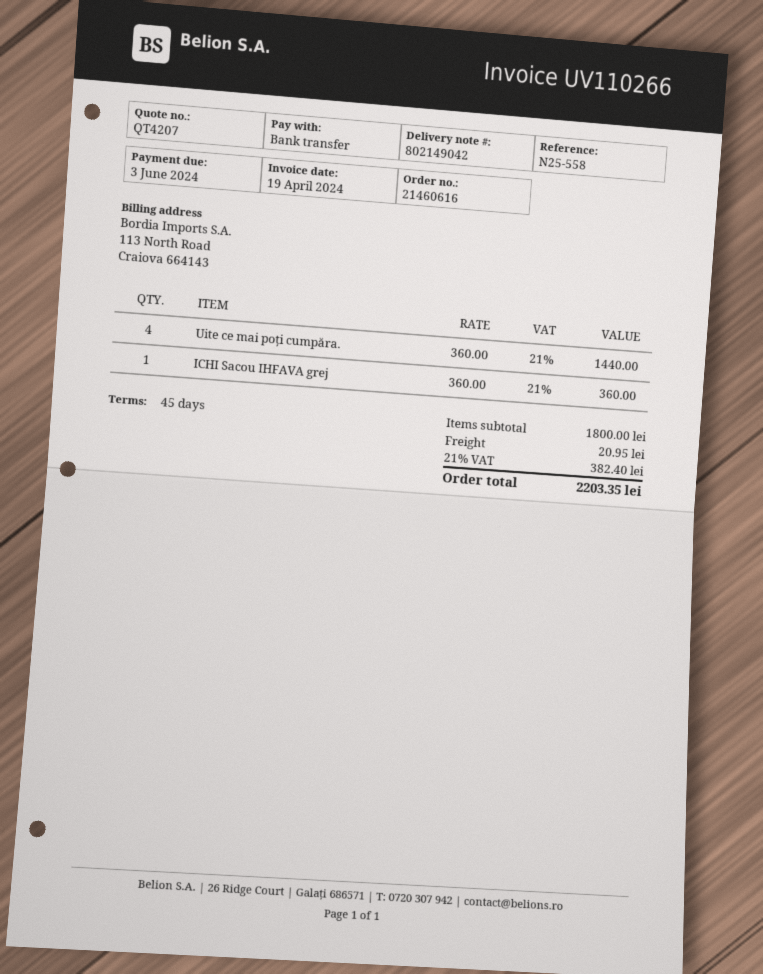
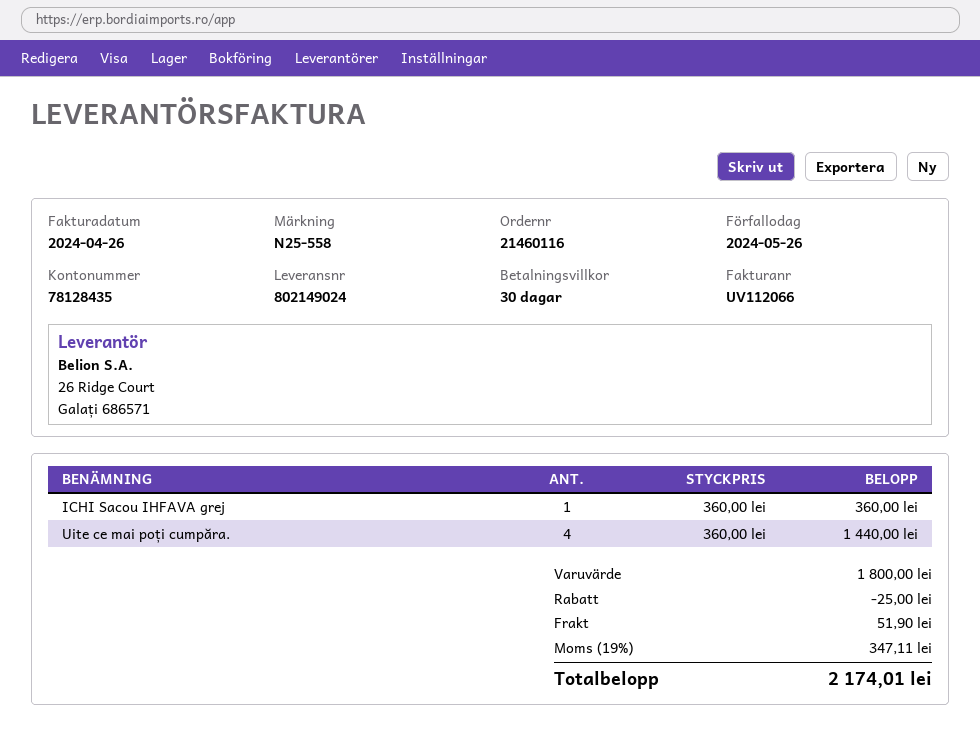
order number: 21460616 -> 21460116
delivery note number: 802149042 -> 802149024
invoice number: UV110266 -> UV112066
invoice date: 2024-04-19 -> 2024-04-26
payment terms: 45 days -> 30 days
due date: 2024-06-03 -> 2024-05-26
discount: none -> 25.00
shipping: 20.95 -> 51.90
tax: 21% = 382.40 -> 19% = 347.11
total: 2203.35 -> 2174.01

